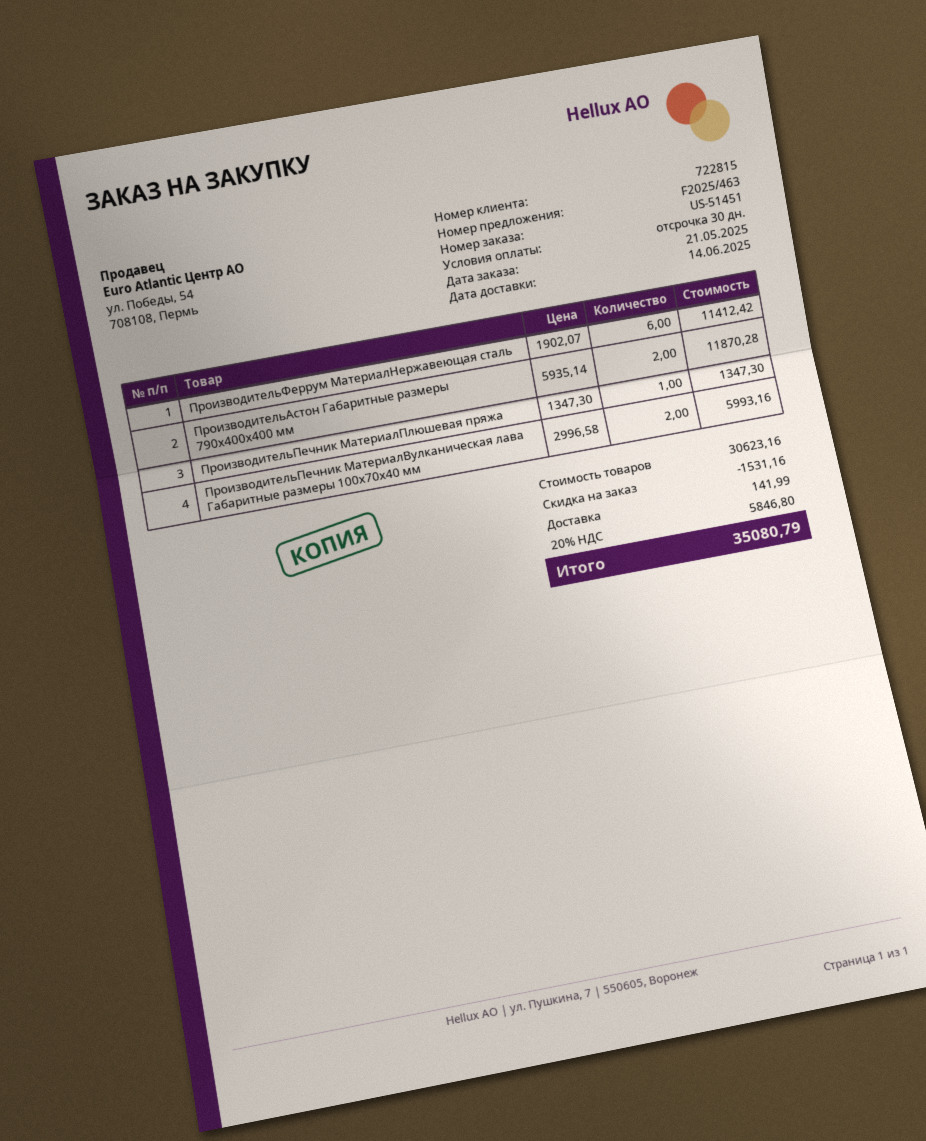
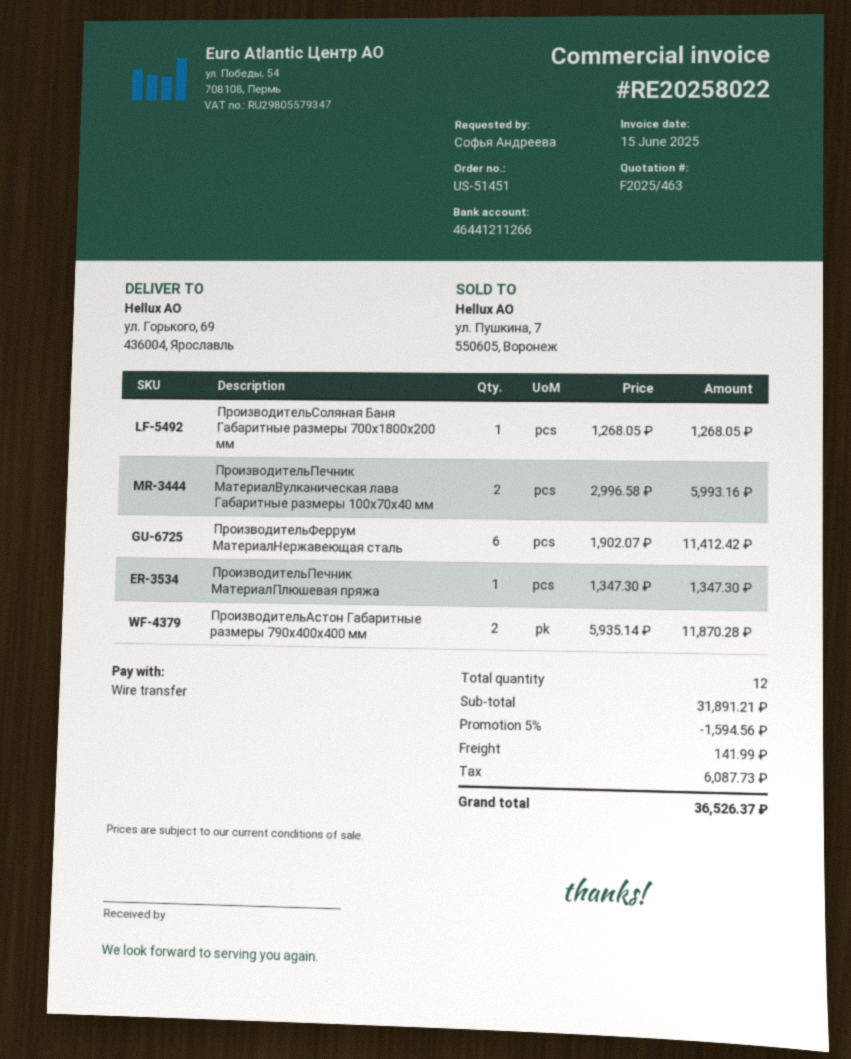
ПроизводительСоляная Баня Габаритные размеры 700х1800х200 мм: none -> 1 x 1268.05 = 1268.05
subtotal: 30623.16 -> 31891.21
discount: 1531.16 -> 1594.56
tax: 5846.80 -> 6087.73
total: 35080.79 -> 36526.37

